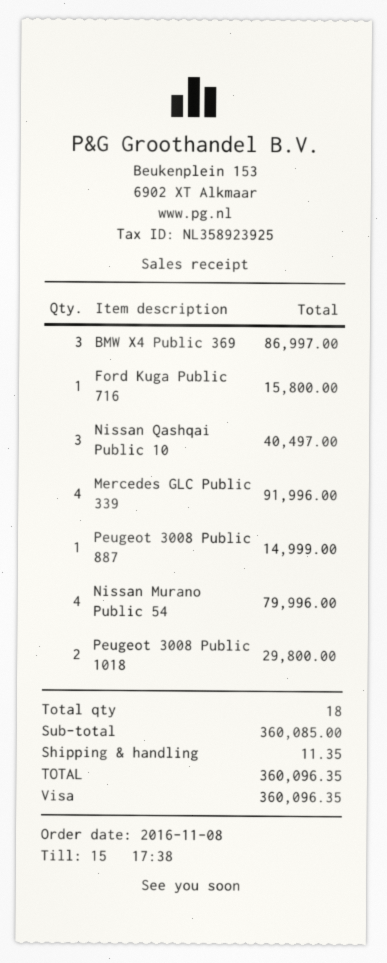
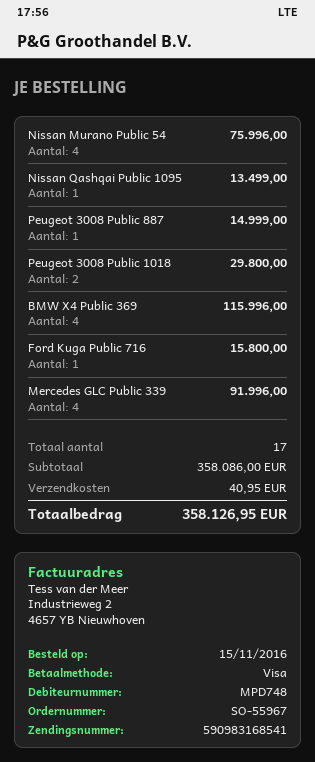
order date: 2016-11-08 -> 2016-11-15
BMW X4 Public 369: 3 for 86997.00 -> 4 for 115996.00
Nissan Qashqai Public 10: 3 for 40497.00 -> 1 for 13499.00
Nissan Murano Public 54: 4 for 79996.00 -> 4 for 75996.00
total quantity: 18 -> 17
subtotal: 360085.00 -> 358086.00
shipping: 11.35 -> 40.95
total: 360096.35 -> 358126.95

